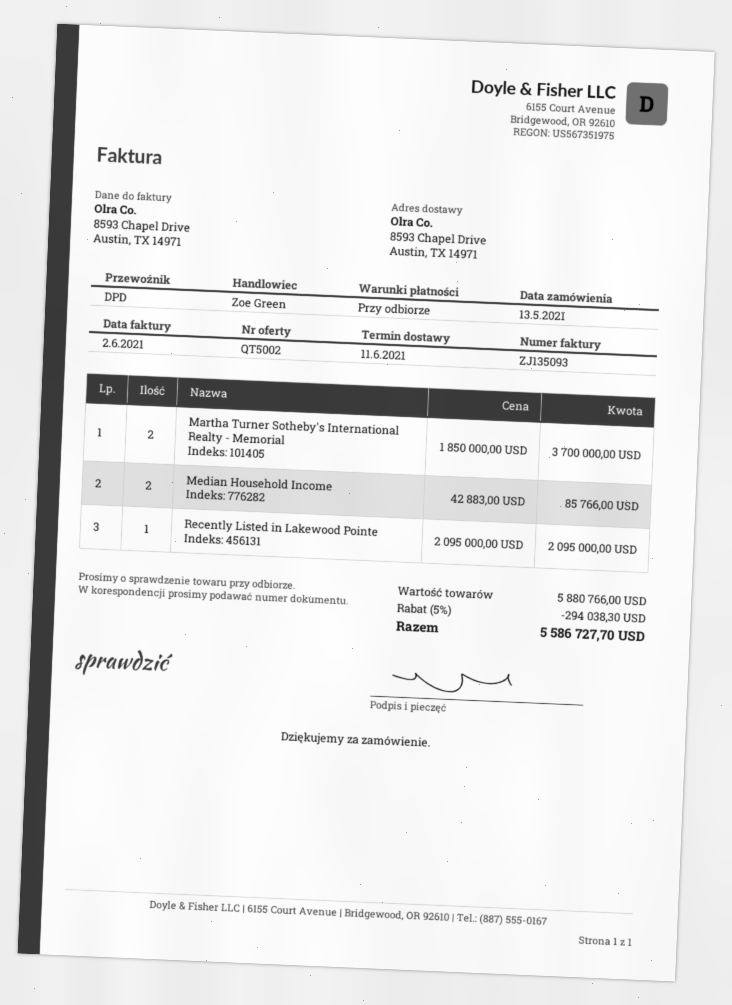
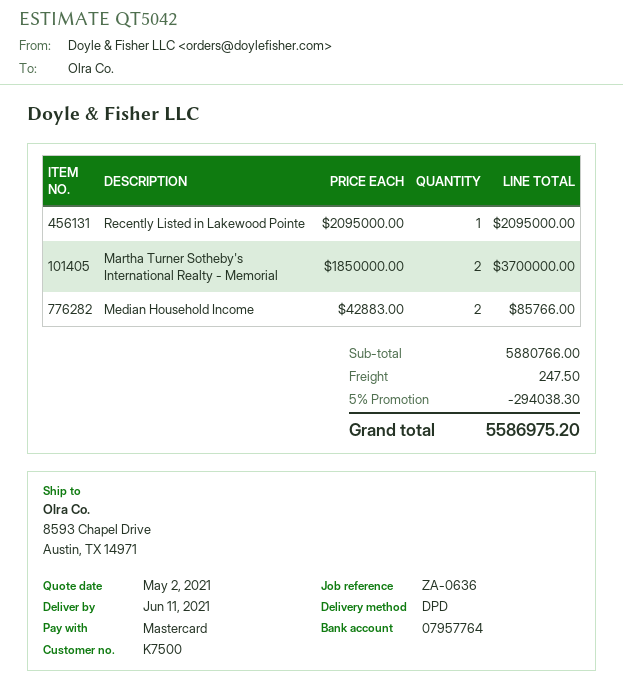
quote number: QT5002 -> QT5042
shipping: none -> 247.50
total: 5586727.70 -> 5586975.20

